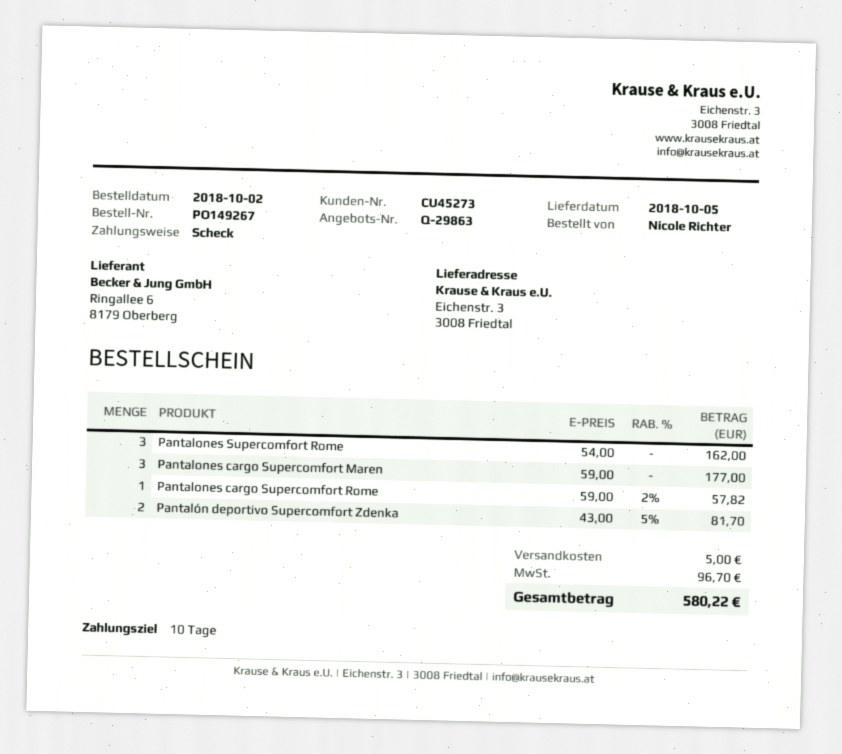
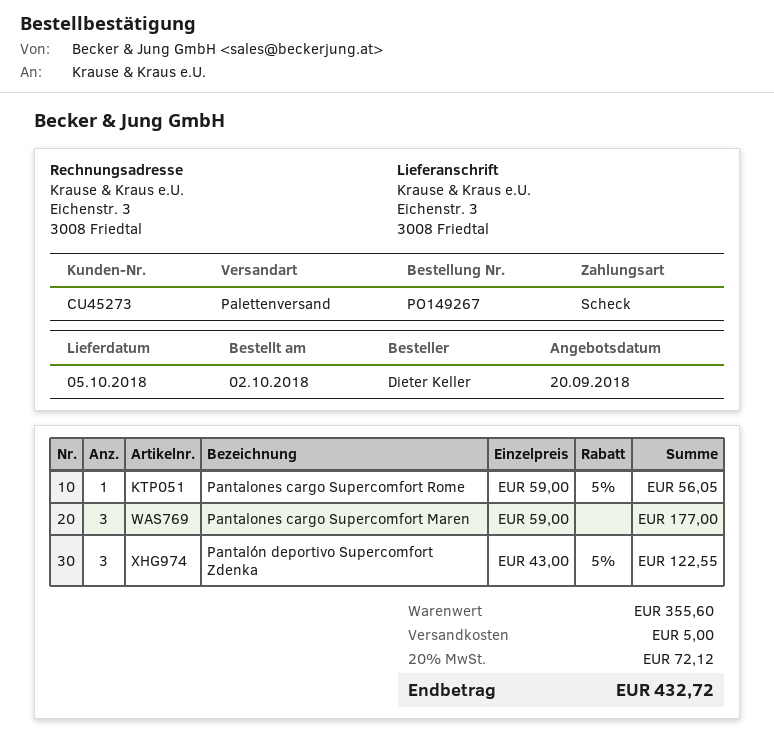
ordered by: Nicole Richter -> Dieter Keller
Pantalones Supercomfort Rome: 3 x 54.00 = 162.00 -> none
Pantalones cargo Supercomfort Rome: 1 x 59.00 - 2% = 57.82 -> 1 x 59.00 - 5% = 56.05
Pantalón deportivo Supercomfort Zdenka: 2 x 43.00 - 5% = 81.70 -> 3 x 43.00 - 5% = 122.55
tax: 96.70 -> 72.12
total: 580.22 -> 432.72

